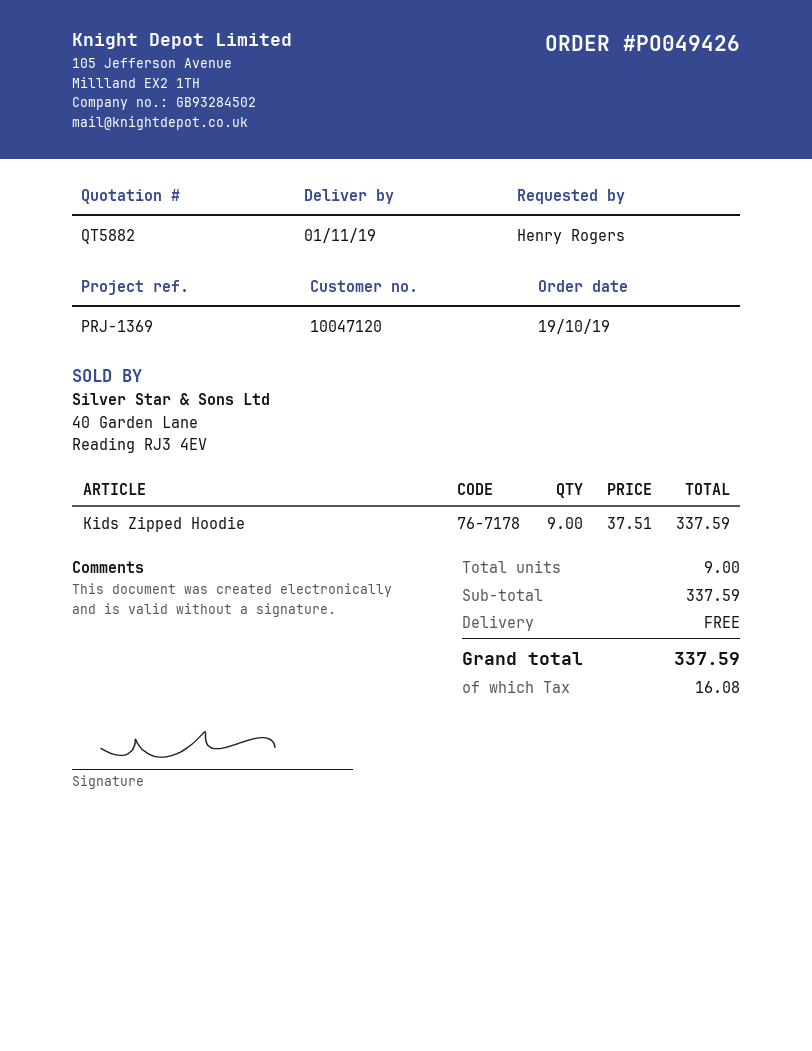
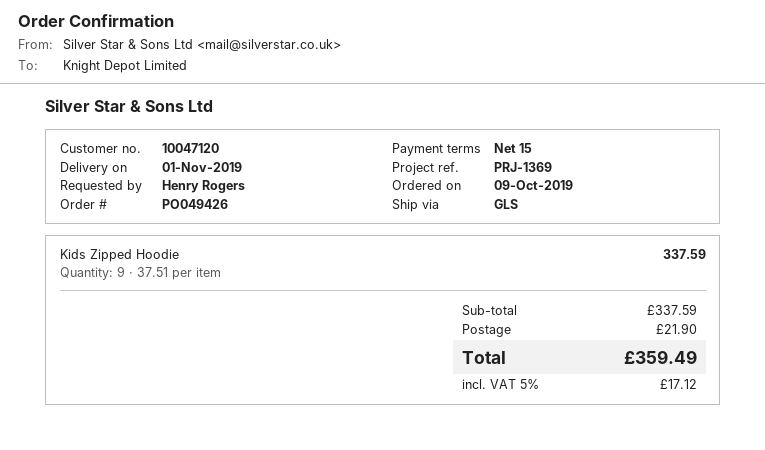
order date: 2019-10-19 -> 2019-10-09
shipping: 0.00 -> 21.90
tax: 16.08 -> 17.12
total: 337.59 -> 359.49

